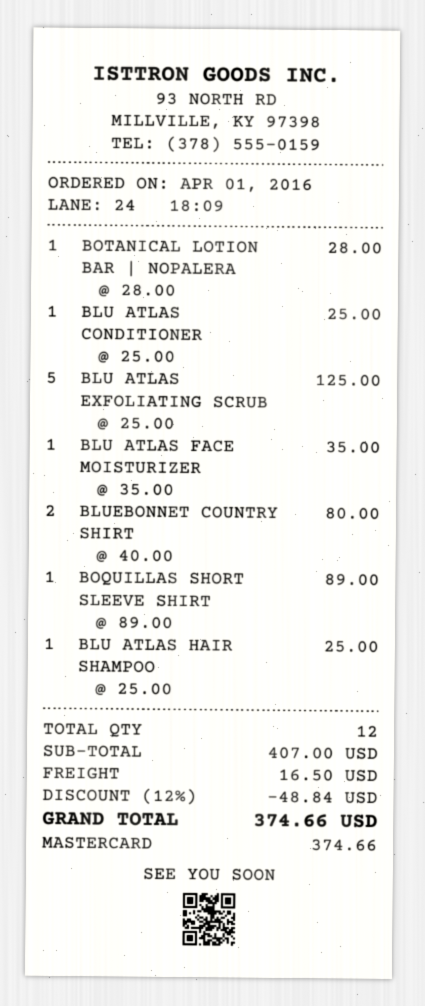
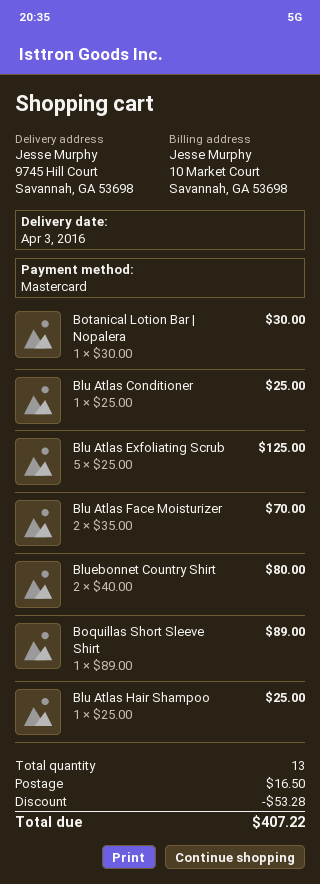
BOTANICAL LOTION BAR | NOPALERA: 1 x 28.00 = 28.00 -> 1 x 30.00 = 30.00
BLU ATLAS FACE MOISTURIZER: 1 x 35.00 = 35.00 -> 2 x 35.00 = 70.00
total quantity: 12 -> 13
discount: 48.84 -> 53.28
total: 374.66 -> 407.22

